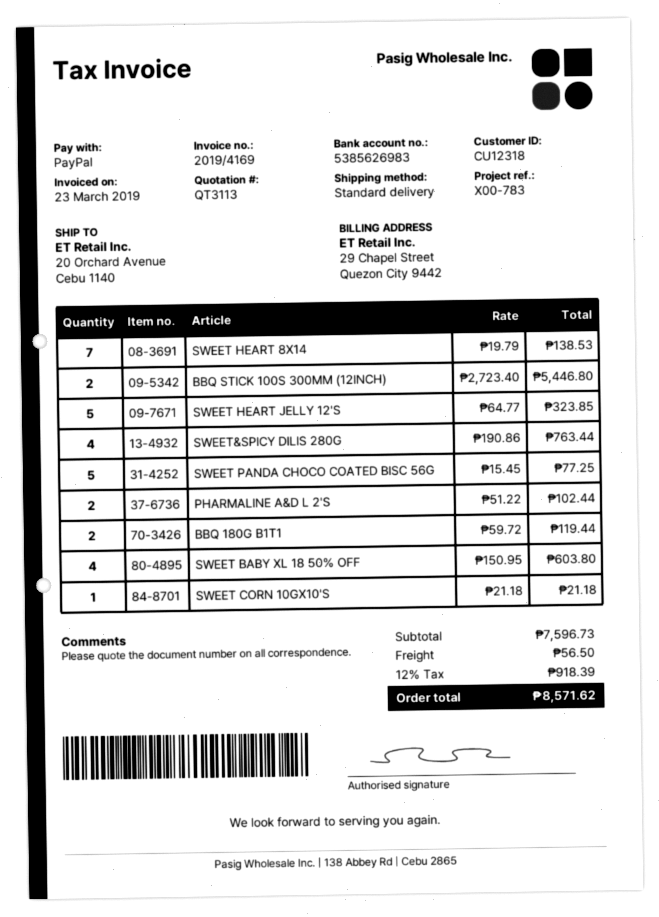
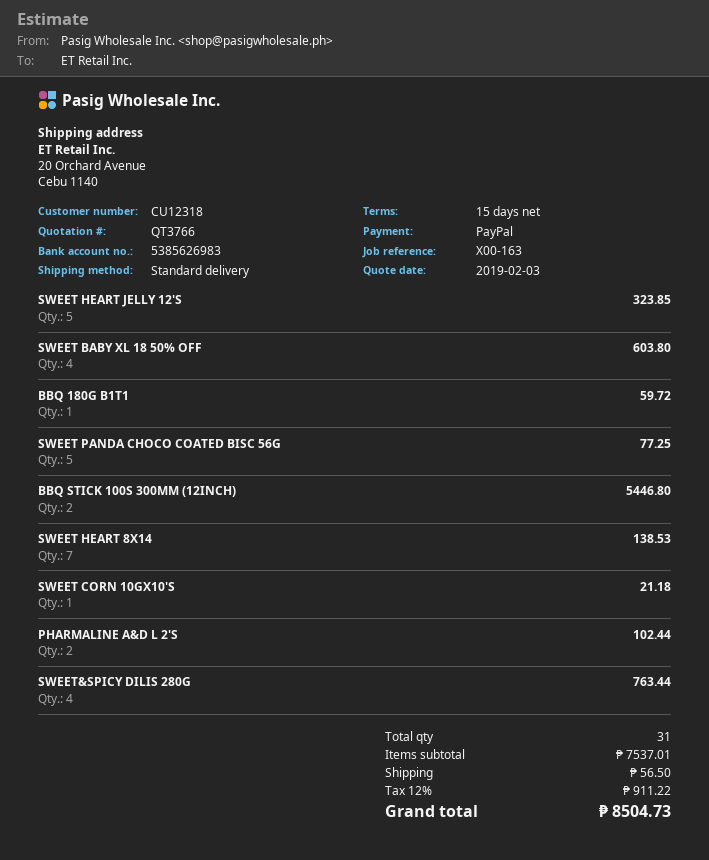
quote number: QT3113 -> QT3766
reference: X00-783 -> X00-163
BBQ 180G B1T1: 2 for 119.44 -> 1 for 59.72
subtotal: 7596.73 -> 7537.01
tax: 12% = 918.39 -> 12% = 911.22
total: 8571.62 -> 8504.73

